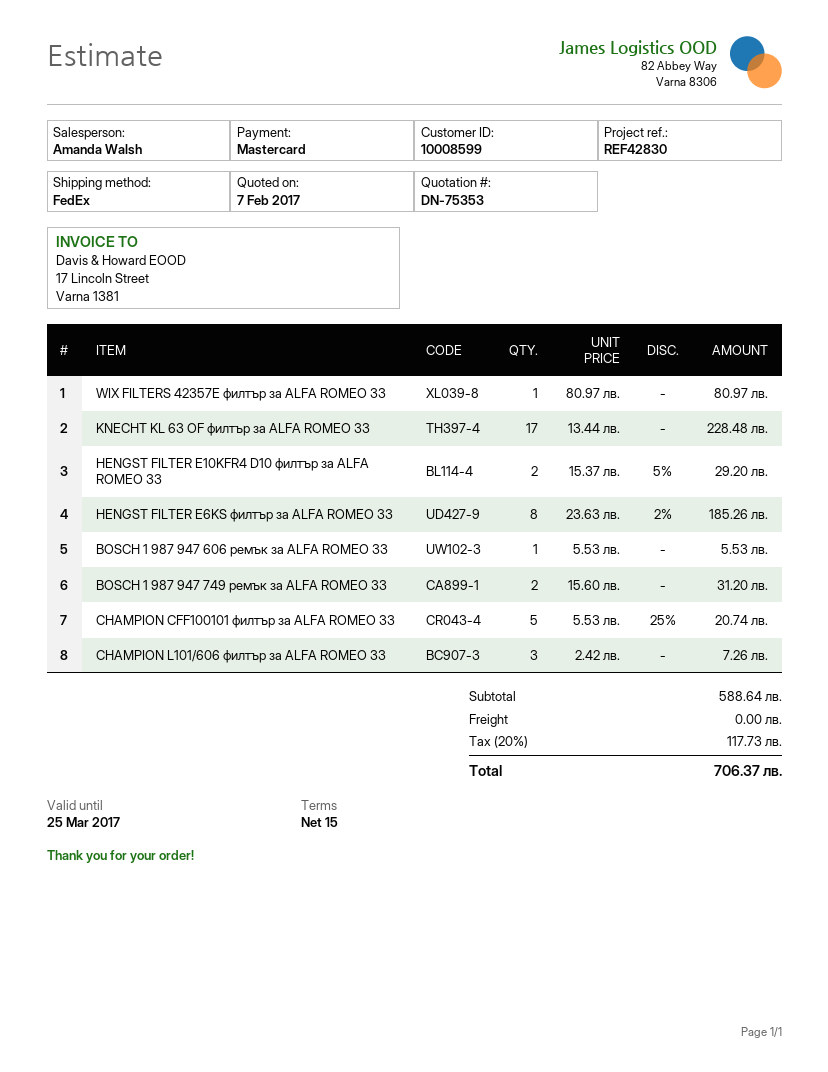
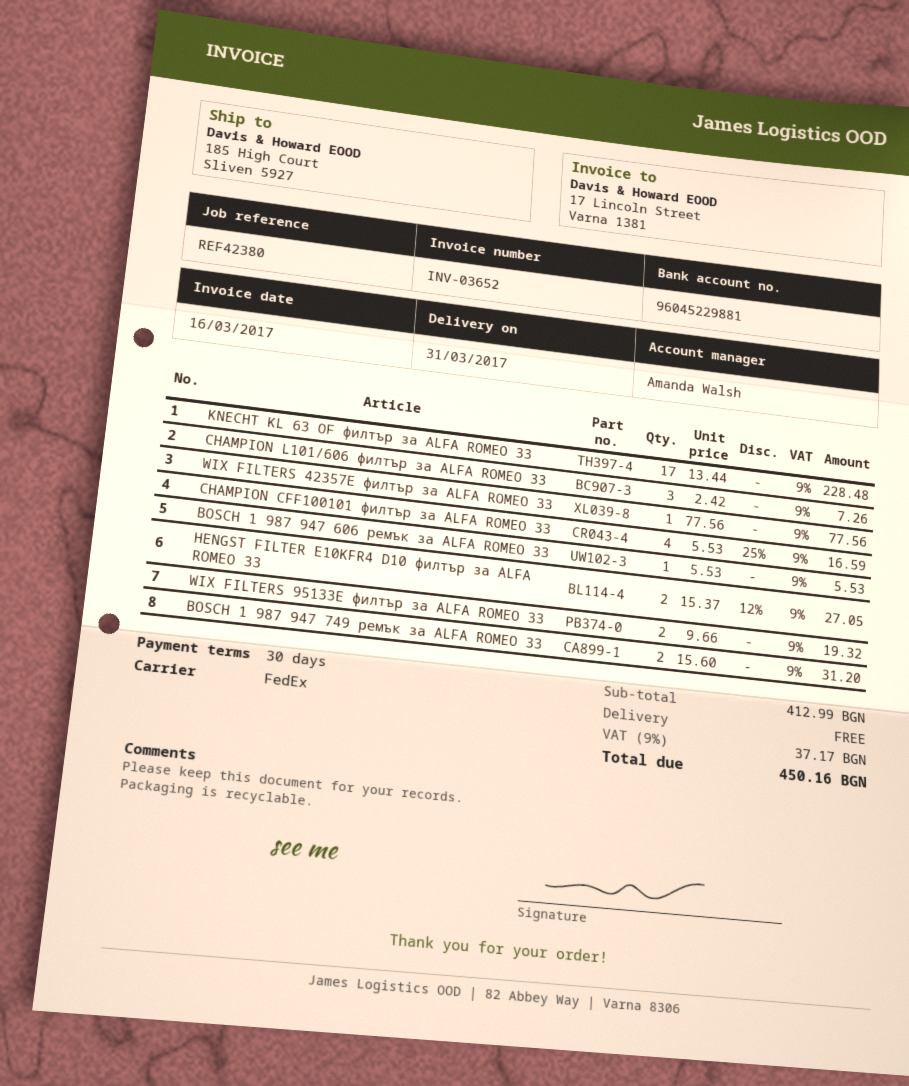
payment terms: 15 days -> 30 days
reference: REF42830 -> REF42380
WIX FILTERS 42357E филтър за ALFA ROMEO 33: 1 x 80.97 = 80.97 -> 1 x 77.56 = 77.56
HENGST FILTER E10KFR4 D10 филтър за ALFA ROMEO 33: 2 x 15.37 - 5% = 29.20 -> 2 x 15.37 - 12% = 27.05
HENGST FILTER E6KS филтър за ALFA ROMEO 33: 8 x 23.63 - 2% = 185.26 -> none
CHAMPION CFF100101 филтър за ALFA ROMEO 33: 5 x 5.53 - 25% = 20.74 -> 4 x 5.53 - 25% = 16.59
WIX FILTERS 95133E филтър за ALFA ROMEO 33: none -> 2 x 9.66 = 19.32
subtotal: 588.64 -> 412.99
tax: 20% = 117.73 -> 9% = 37.17
total: 706.37 -> 450.16

